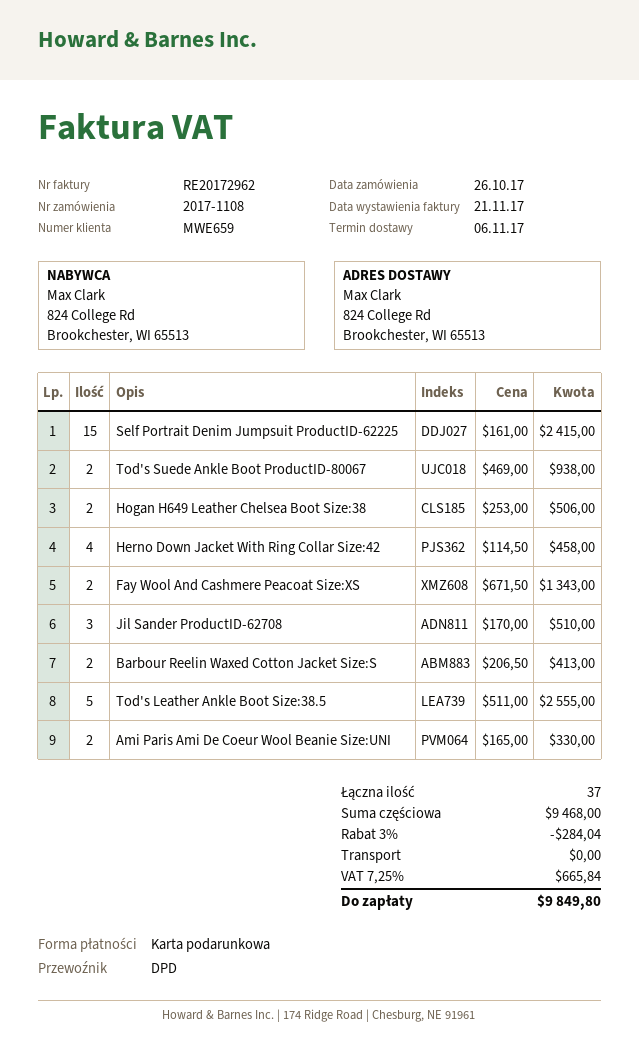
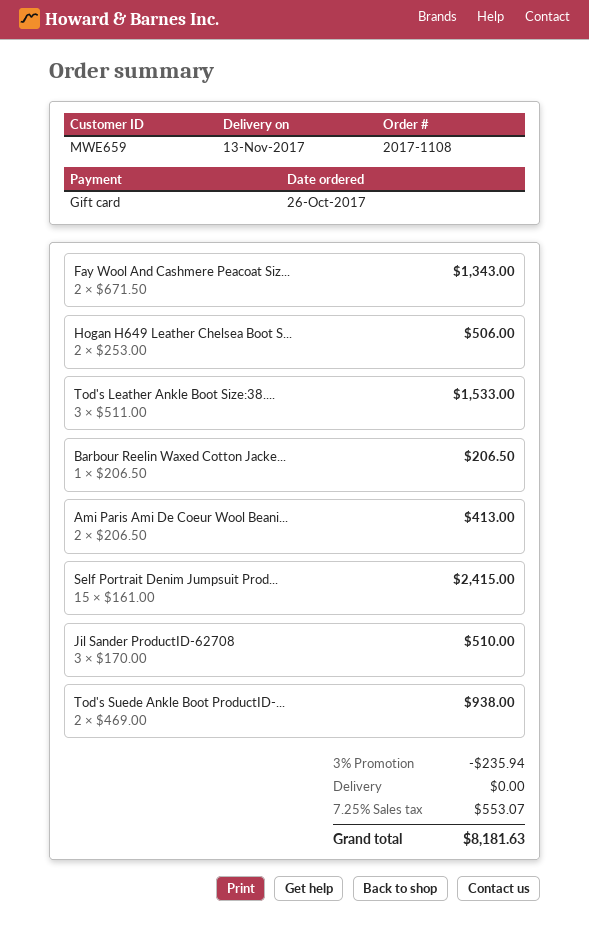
delivery date: 2017-11-06 -> 2017-11-13
Herno Down Jacket With Ring Collar Size:42: 4 x 114.50 = 458.00 -> none
Barbour Reelin Waxed Cotton Jacket Size:S: 2 x 206.50 = 413.00 -> 1 x 206.50 = 206.50
Tod's Leather Ankle Boot Size:38.5: 5 x 511.00 = 2555.00 -> 3 x 511.00 = 1533.00
Ami Paris Ami De Coeur Wool Beanie Size:UNI: 2 x 165.00 = 330.00 -> 2 x 206.50 = 413.00
discount: 3% = 284.04 -> 3% = 235.94
tax: 7.25% = 665.84 -> 7.25% = 553.07
total: 9849.80 -> 8181.63

